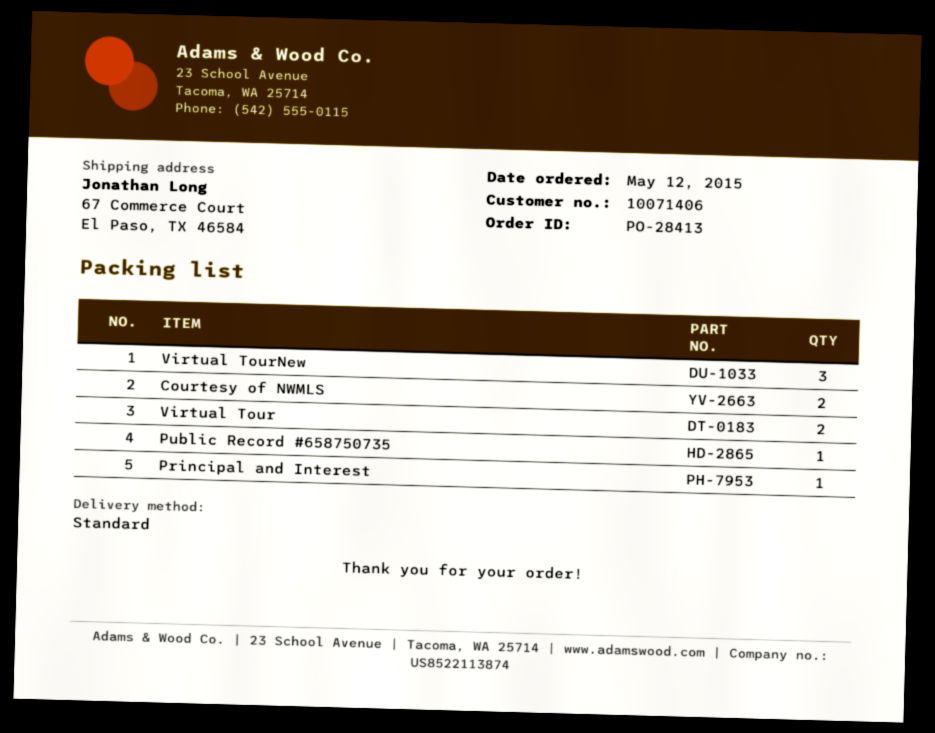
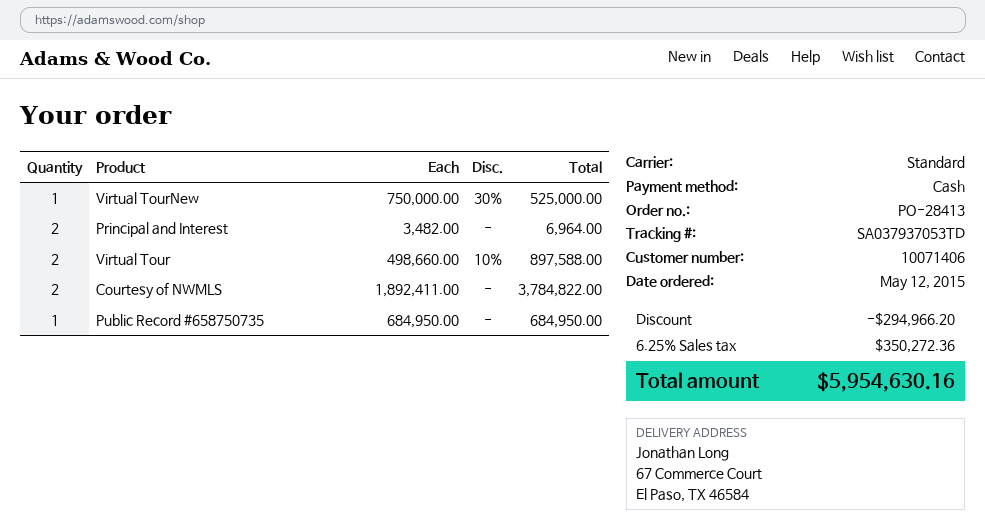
Virtual TourNew: 3 -> 1
Principal and Interest: 1 -> 2

